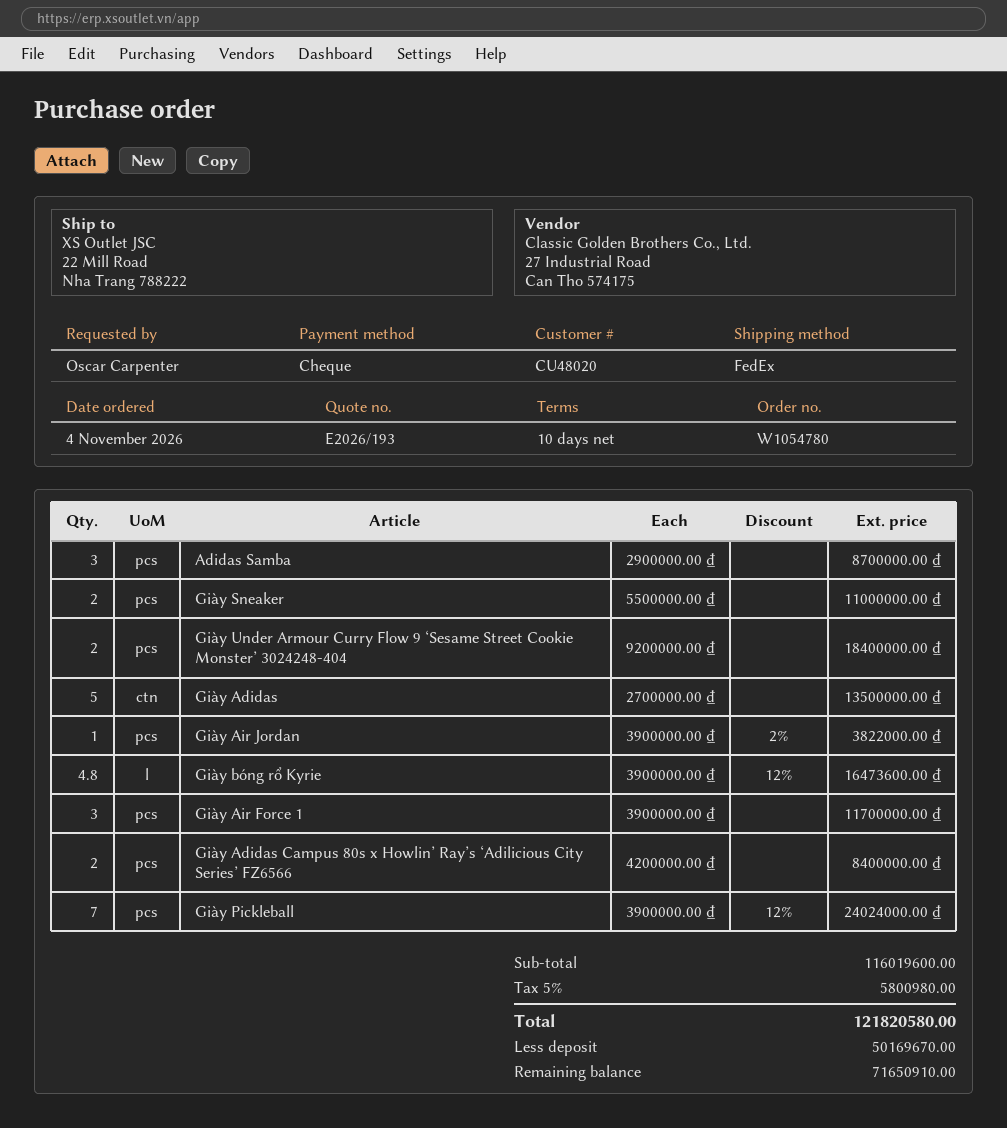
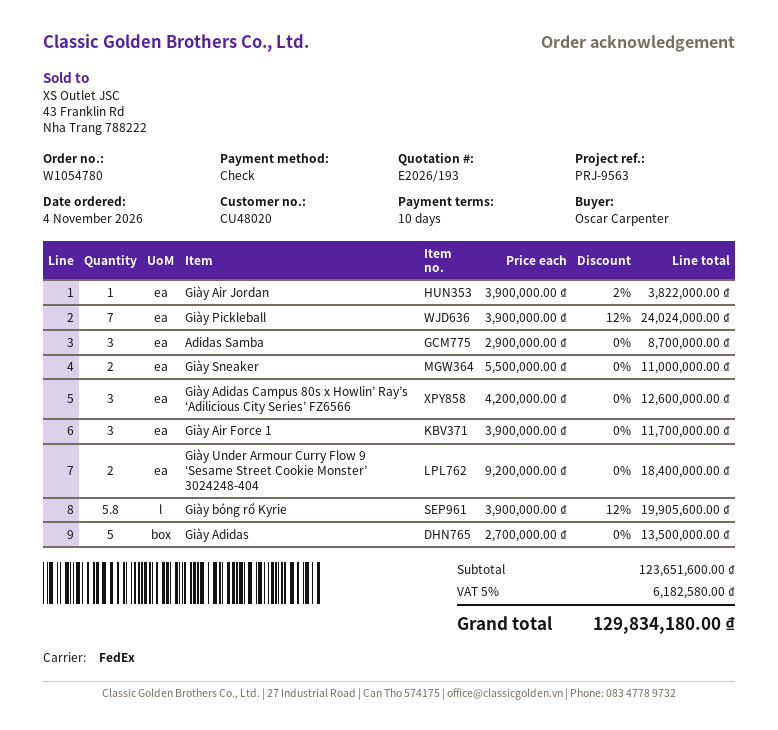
Giày bóng rổ Kyrie: 4.8 x 3900000.00 - 12% = 16473600.00 -> 5.8 x 3900000.00 - 12% = 19905600.00
Giày Adidas Campus 80s x Howlin’ Ray’s ‘Adilicious City Series’ FZ6566: 2 x 4200000.00 = 8400000.00 -> 3 x 4200000.00 = 12600000.00
subtotal: 116019600.00 -> 123651600.00
tax: 5% = 5800980.00 -> 5% = 6182580.00
total: 121820580.00 -> 129834180.00

